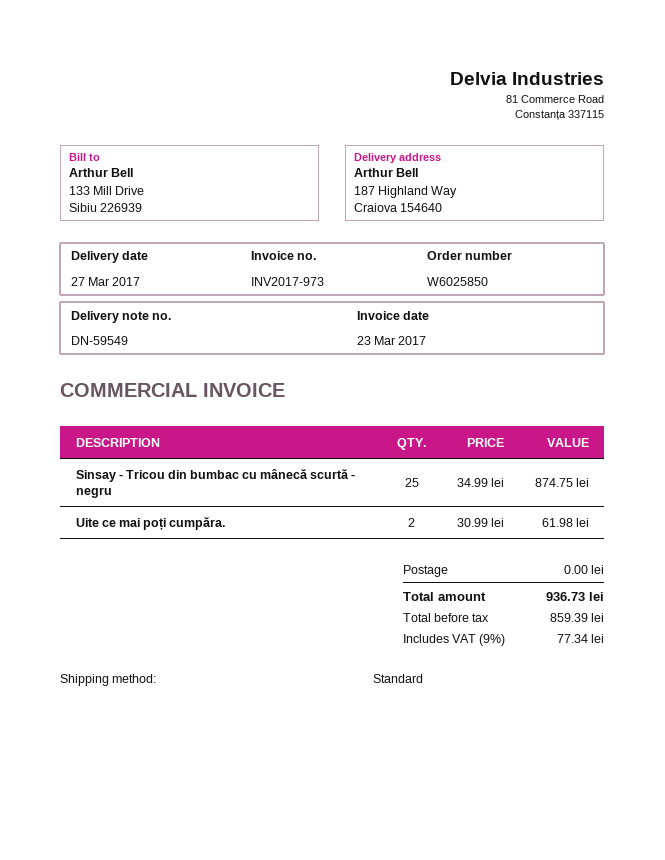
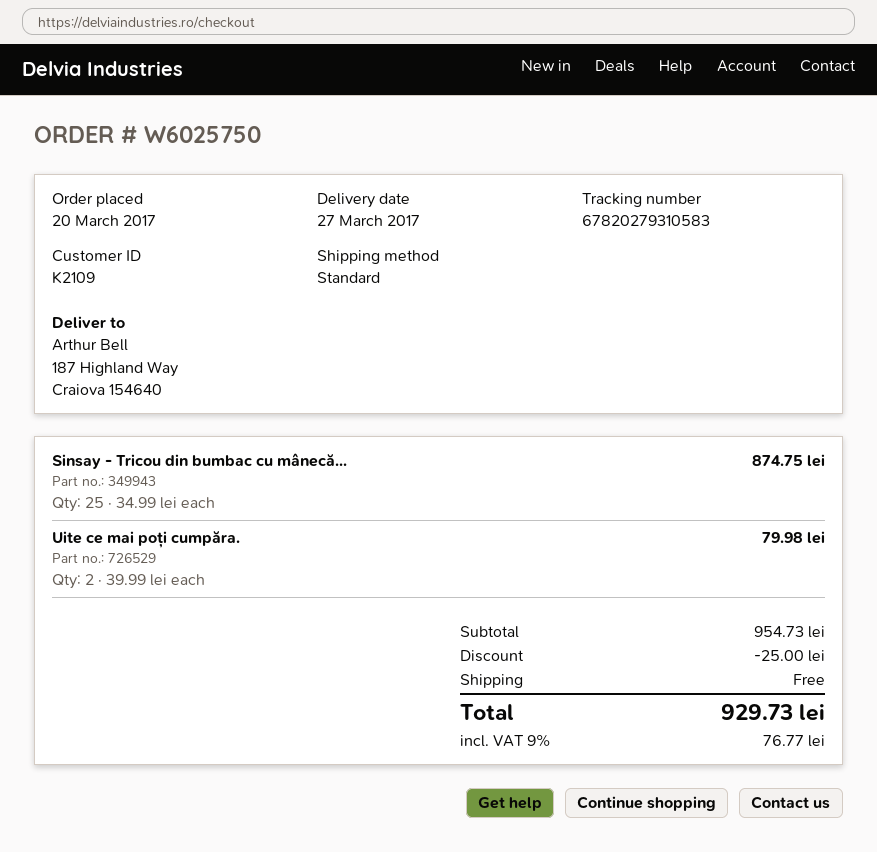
order number: W6025850 -> W6025750
Uite ce mai poți cumpăra.: 2 x 30.99 = 61.98 -> 2 x 39.99 = 79.98
discount: none -> 25.00
tax: 9% = 77.34 -> 9% = 76.77
total: 936.73 -> 929.73

